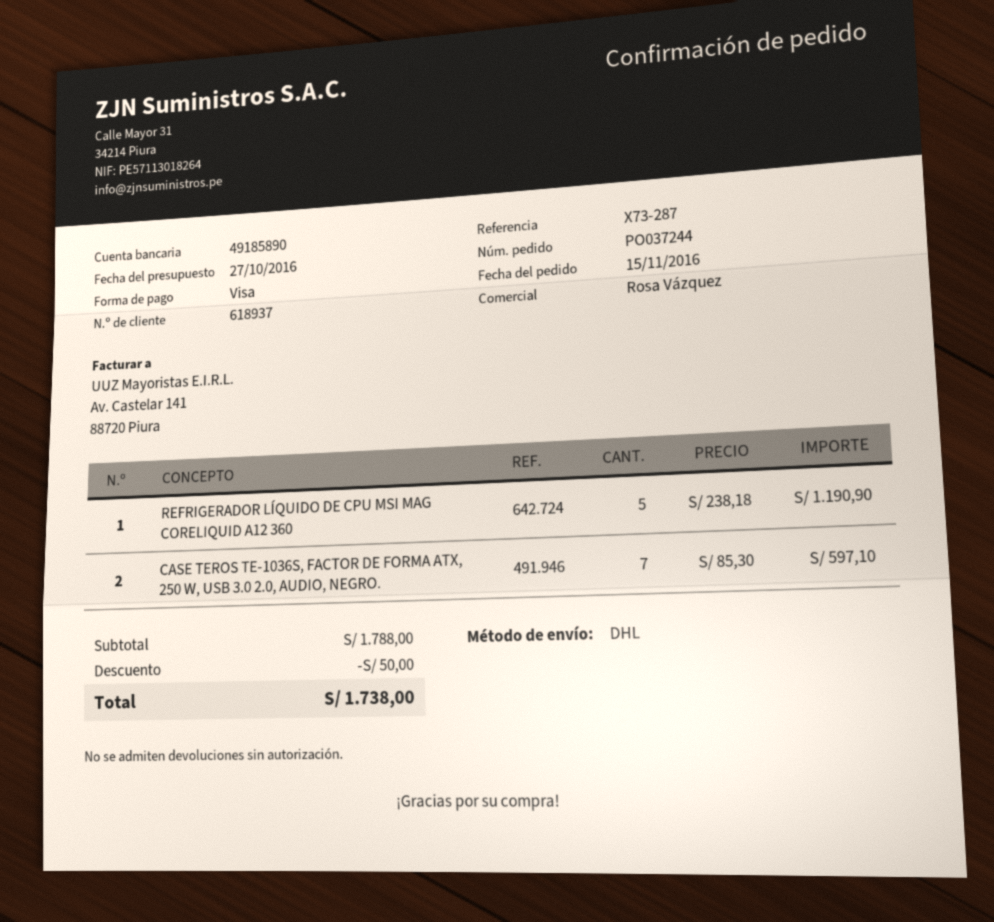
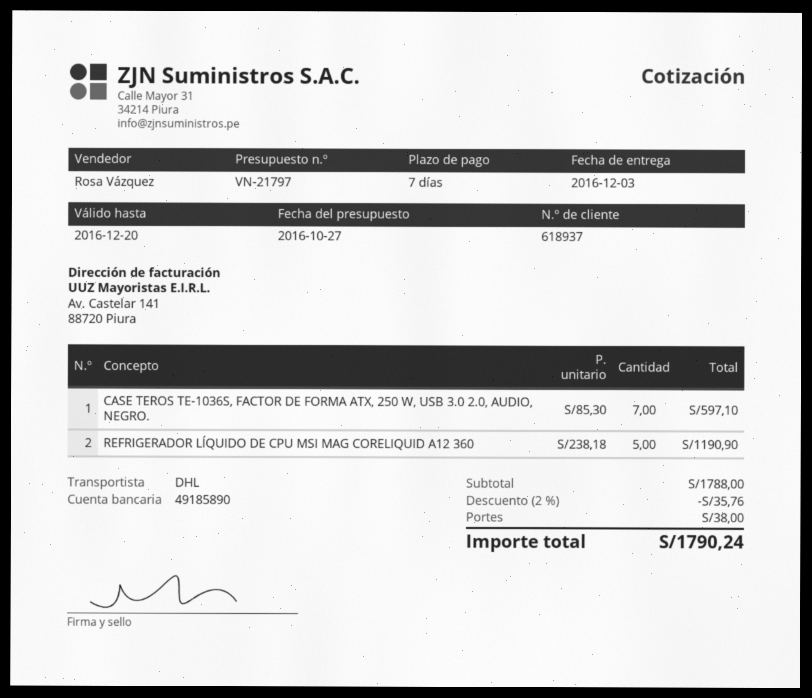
discount: 50.00 -> 35.76
shipping: none -> 38.00
total: 1738.00 -> 1790.24

